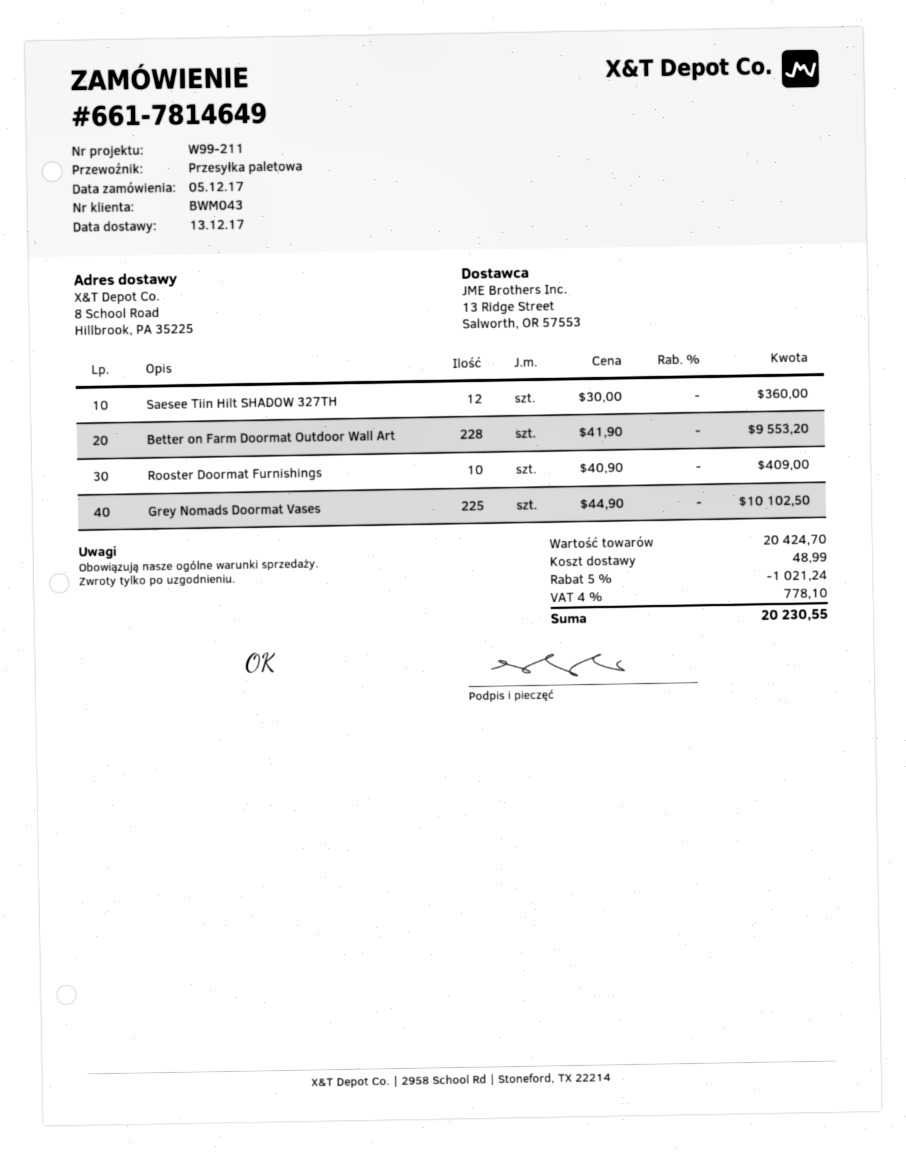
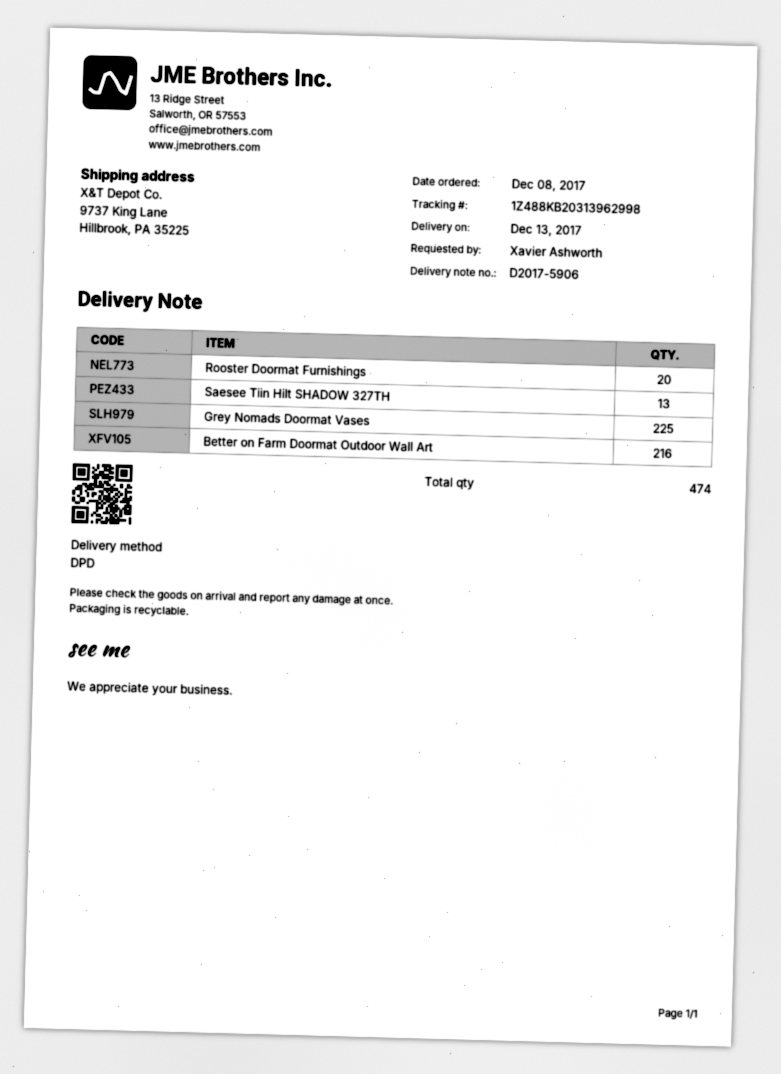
order date: 2017-12-05 -> 2017-12-08
shipping method: pallet freight -> DPD
ship to: 8 School Road, Hillbrook, PA 35225 -> 9737 King Lane, Hillbrook, PA 35225
Saesee Tiin Hilt SHADOW 327TH: 12 -> 13
Better on Farm Doormat Outdoor Wall Art: 228 -> 216
Rooster Doormat Furnishings: 10 -> 20

